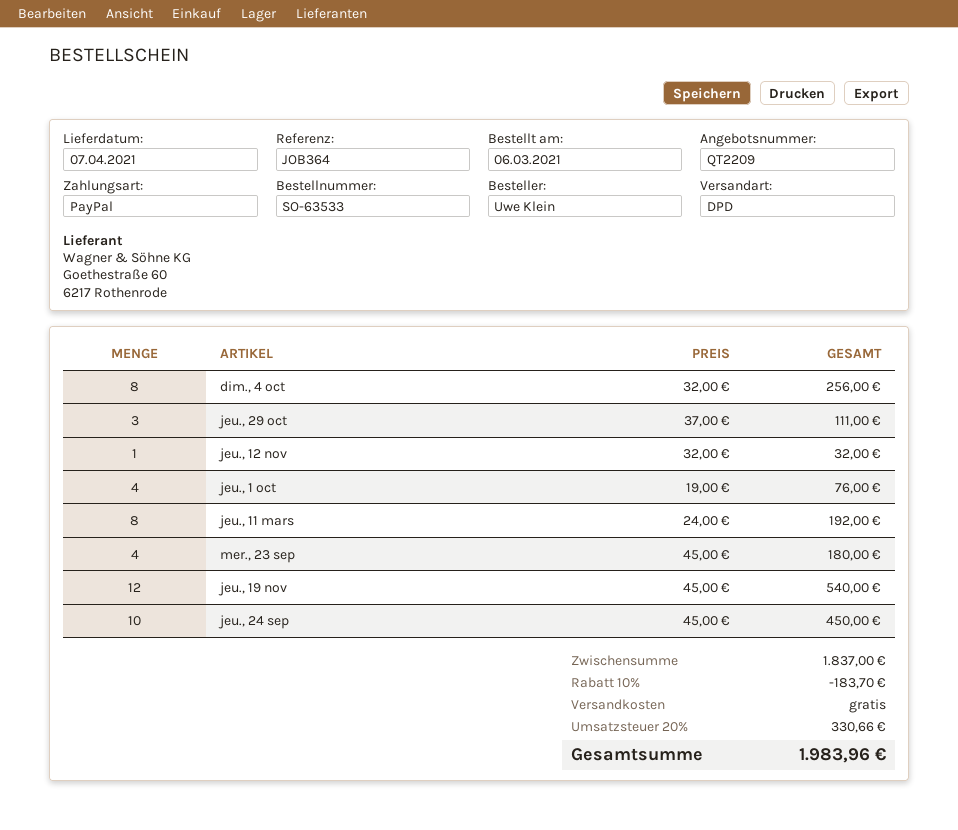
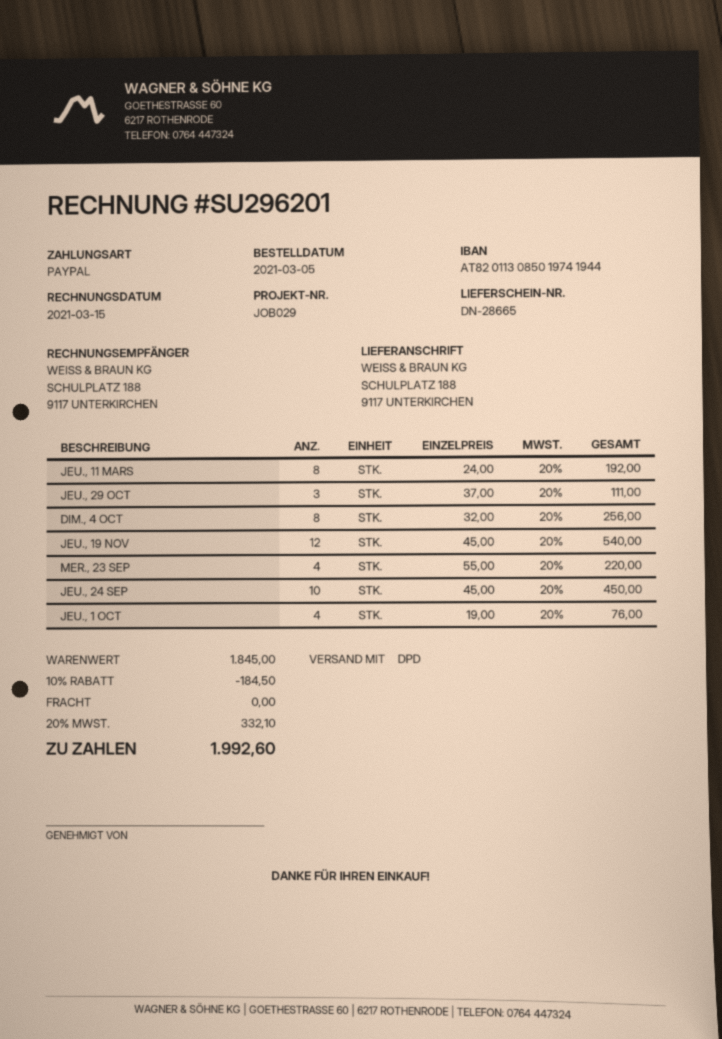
order date: 2021-03-06 -> 2021-03-05
reference: JOB364 -> JOB029
jeu., 12 nov: 1 x 32.00 = 32.00 -> none
mer., 23 sep: 4 x 45.00 = 180.00 -> 4 x 55.00 = 220.00
subtotal: 1837.00 -> 1845.00
discount: 10% = 183.70 -> 10% = 184.50
tax: 20% = 330.66 -> 20% = 332.10
total: 1983.96 -> 1992.60

